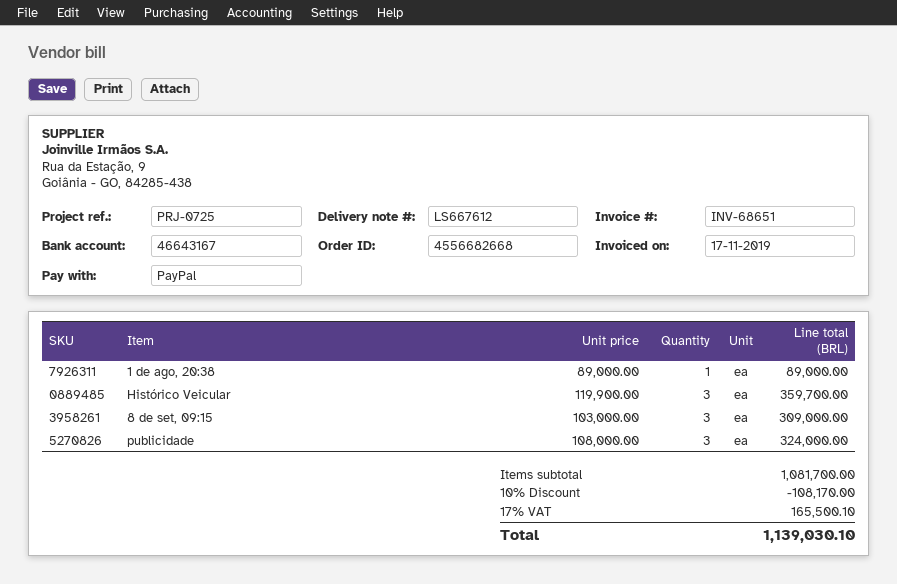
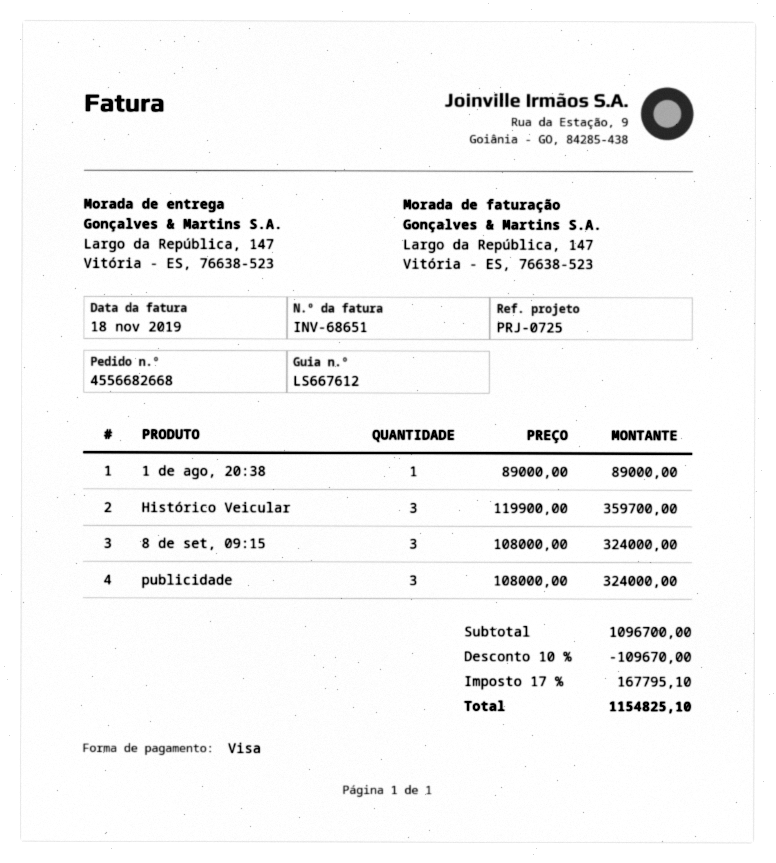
invoice date: 2019-11-17 -> 2019-11-18
payment method: PayPal -> Visa
8 de set, 09:15: 3 x 103000.00 = 309000.00 -> 3 x 108000.00 = 324000.00
subtotal: 1081700.00 -> 1096700.00
discount: 10% = 108170.00 -> 10% = 109670.00
tax: 17% = 165500.10 -> 17% = 167795.10
total: 1139030.10 -> 1154825.10

